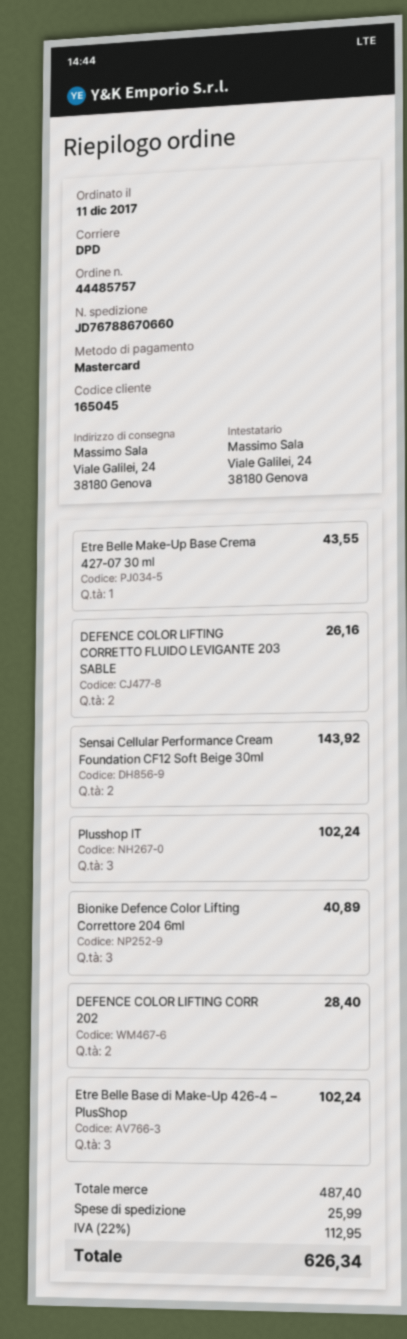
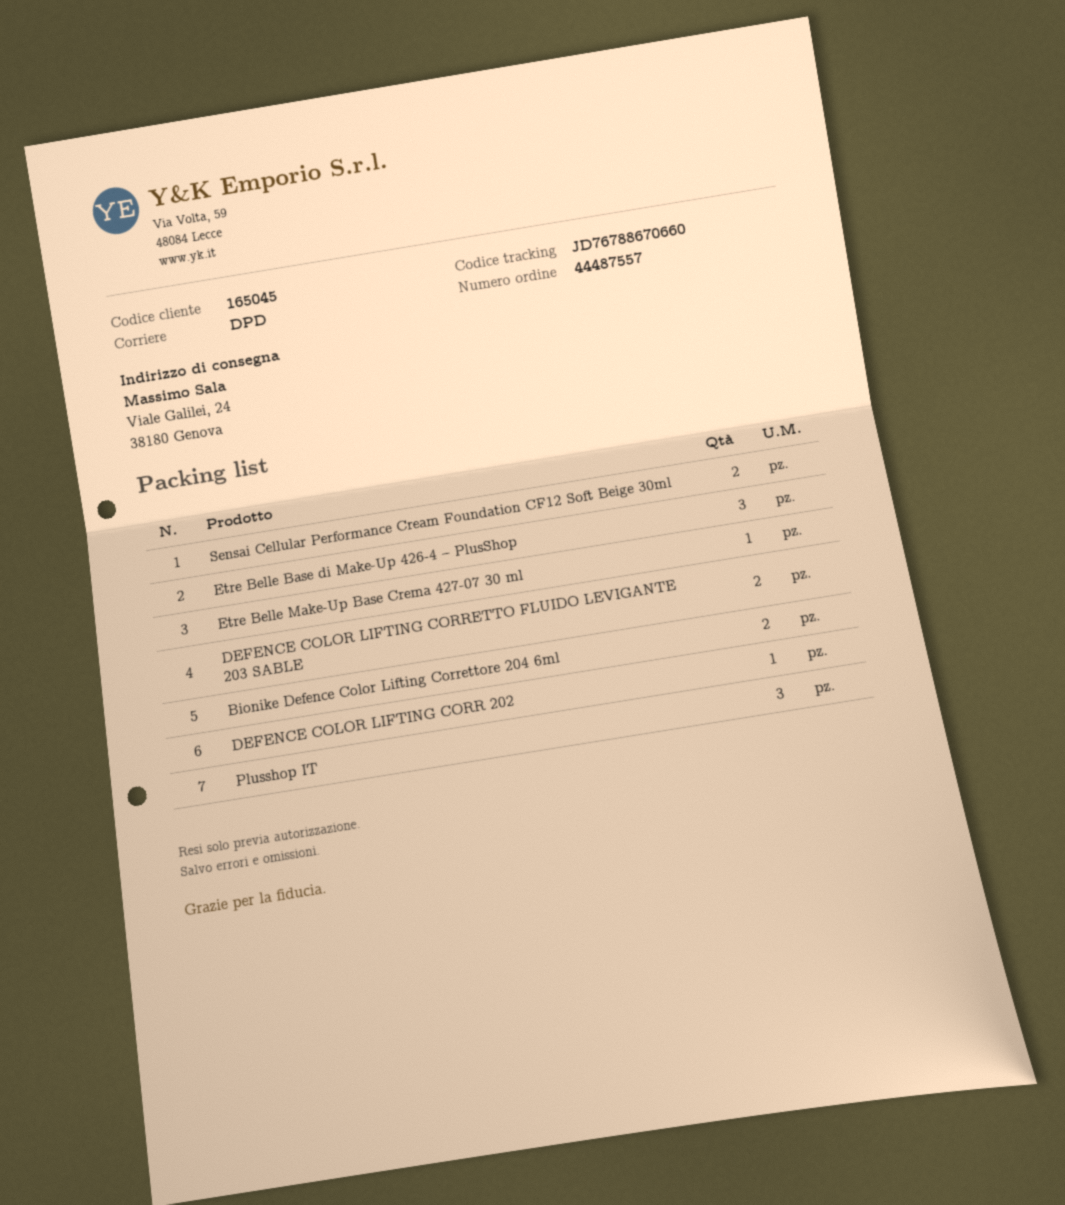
order number: 44485757 -> 44487557
Bionike Defence Color Lifting Correttore 204 6ml: 3 -> 2
DEFENCE COLOR LIFTING CORR 202: 2 -> 1

